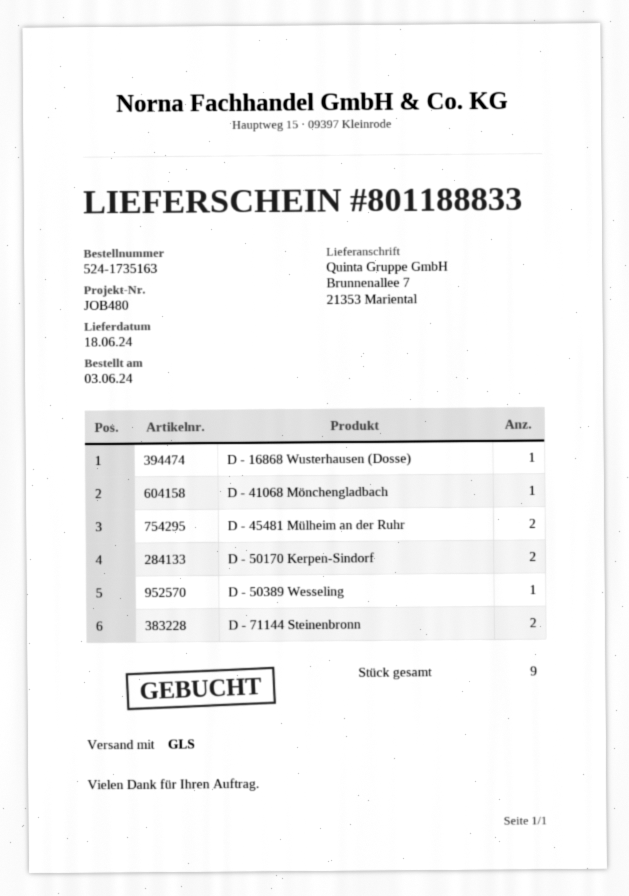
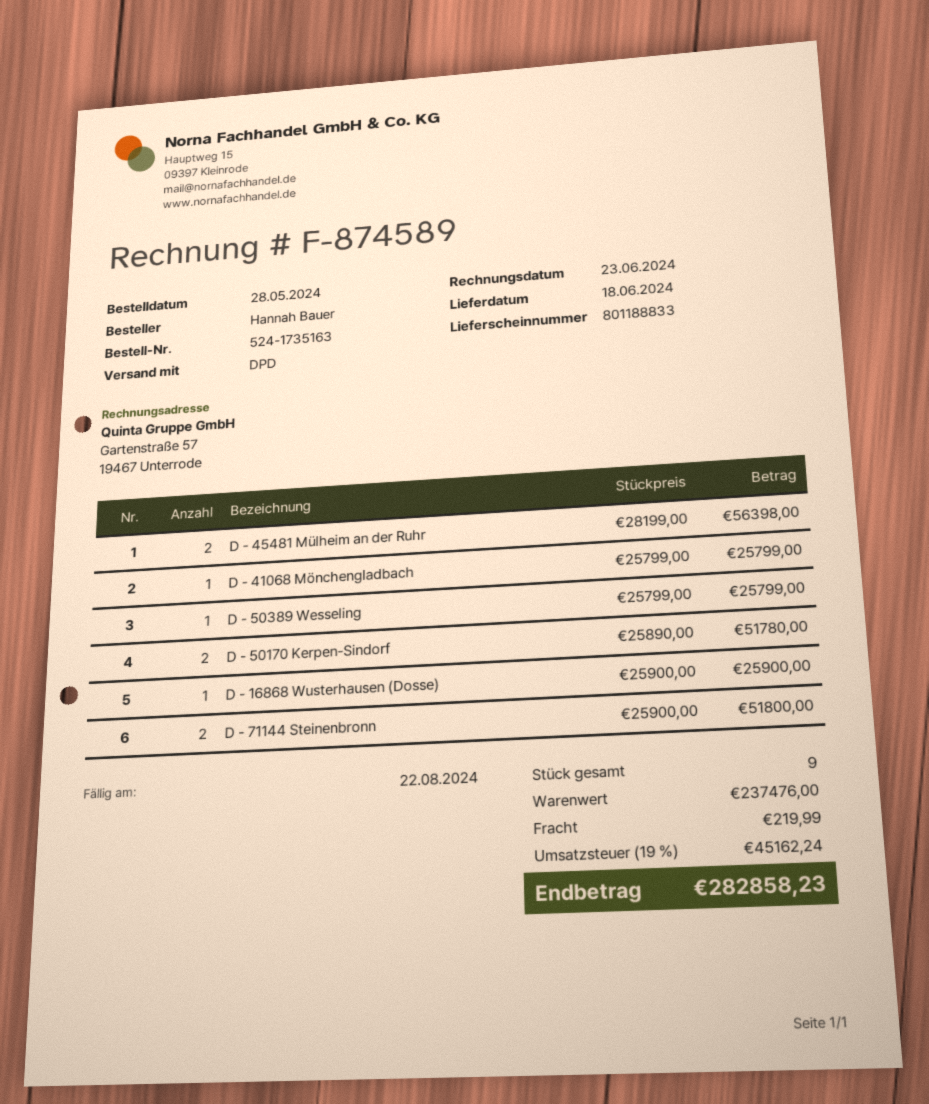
order date: 2024-06-03 -> 2024-05-28
shipping method: GLS -> DPD

